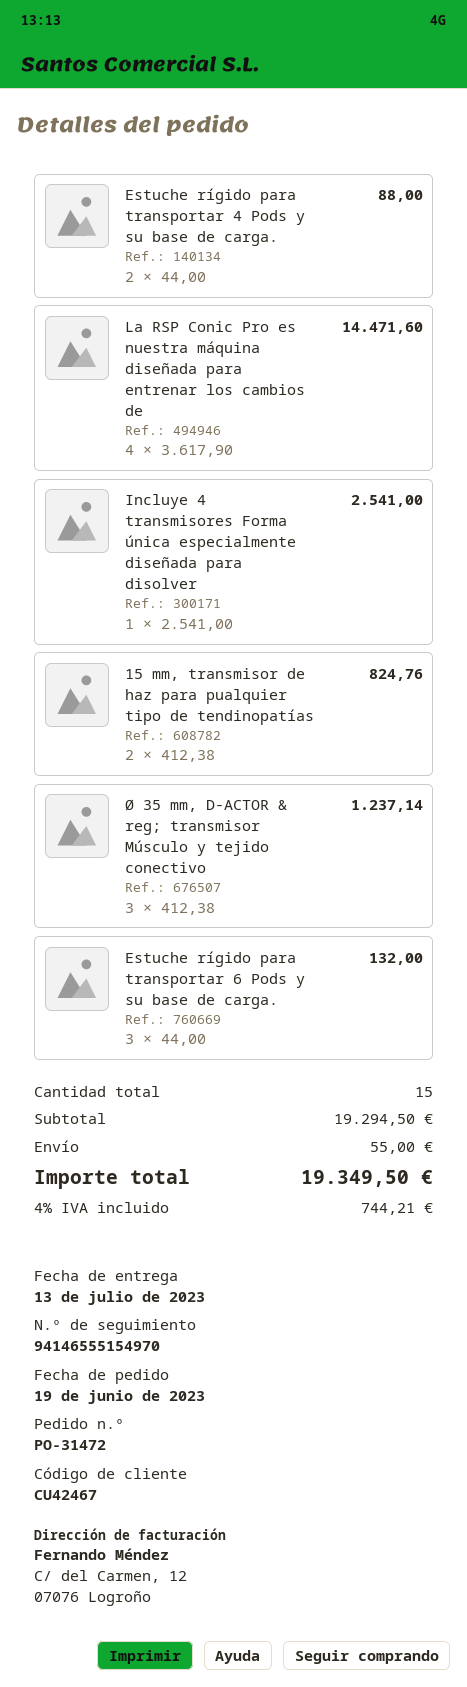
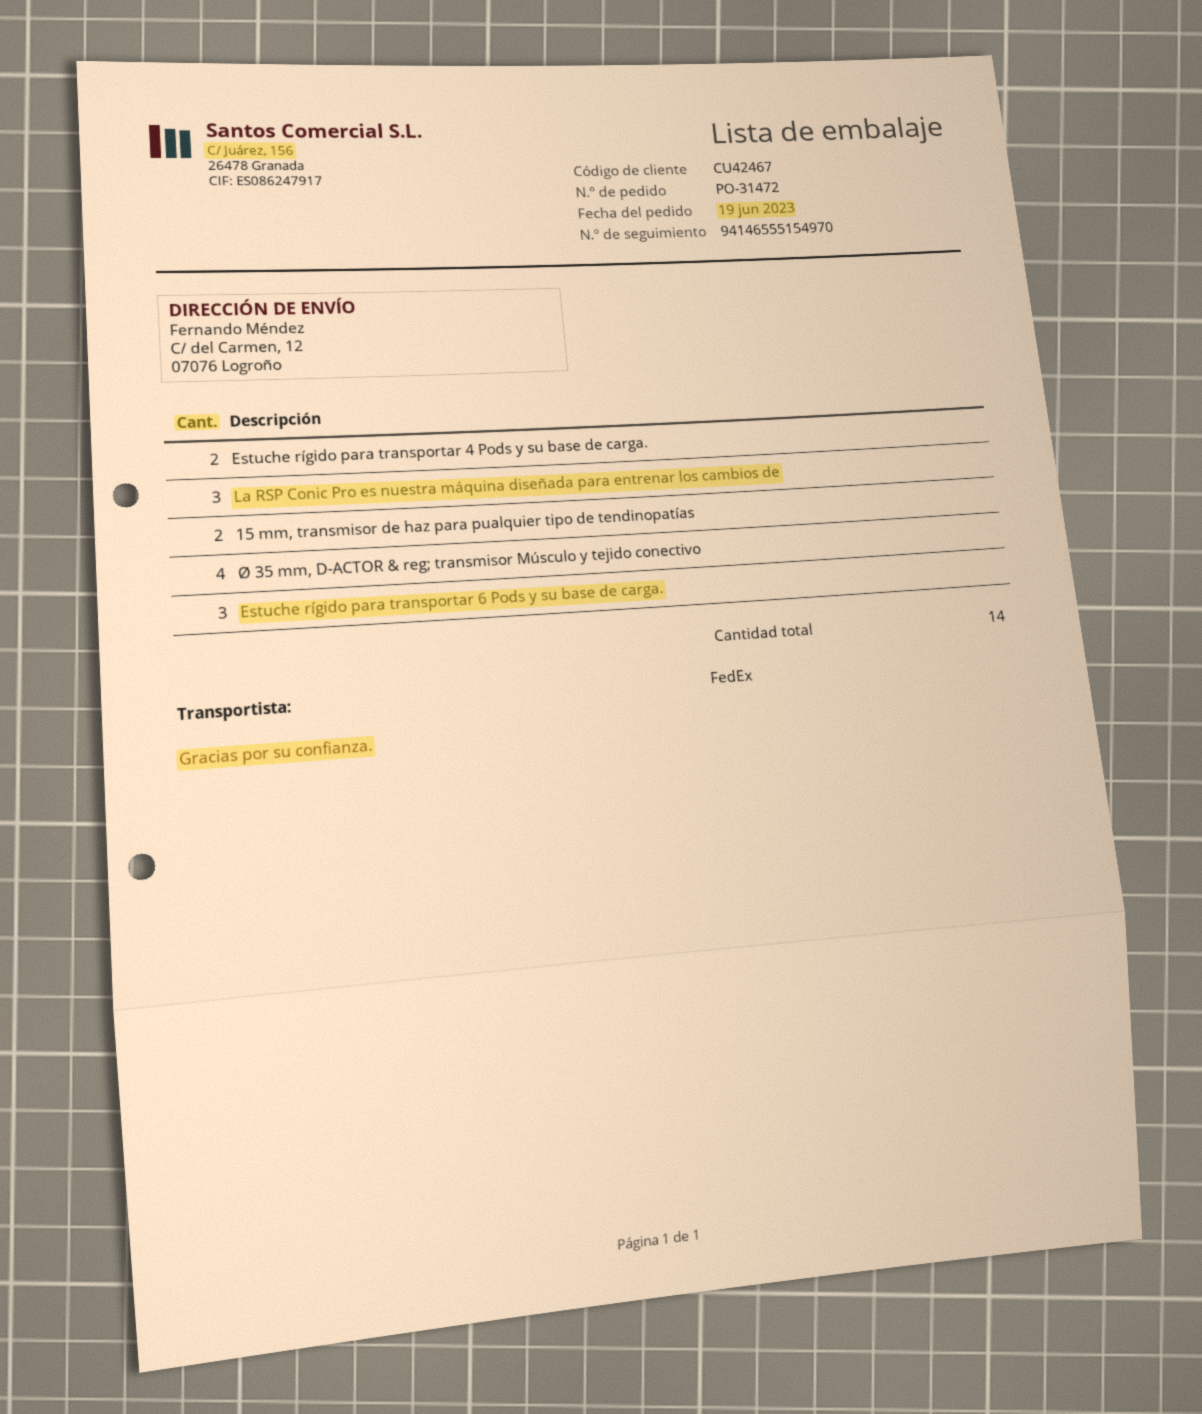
La RSP Conic Pro es nuestra máquina diseñada para entrenar los cambios de: 4 -> 3
Incluye 4 transmisores Forma única especialmente diseñada para disolver: 1 -> none
Ø 35 mm, D-ACTOR & reg; transmisor Músculo y tejido conectivo: 3 -> 4
total quantity: 15 -> 14

